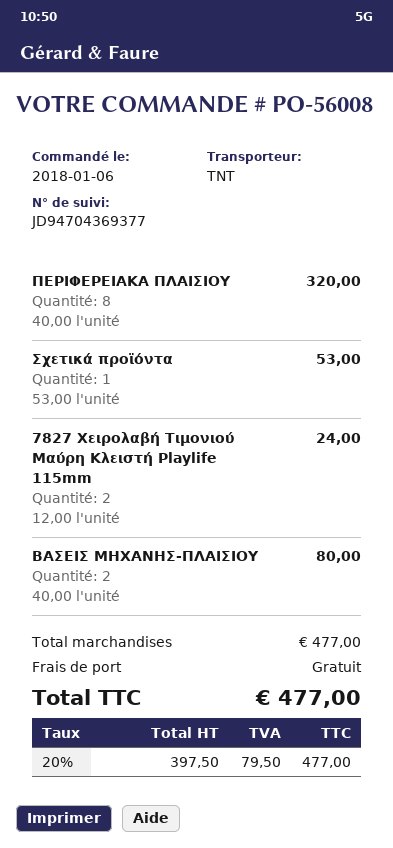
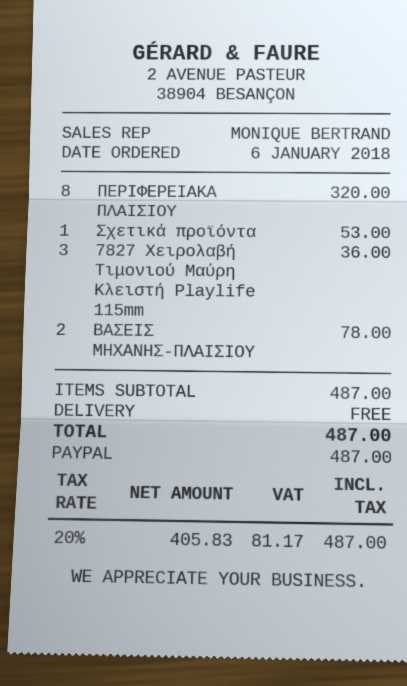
7827 Χειρολαβή Τιμονιού Μαύρη Κλειστή Playlife 115mm: 2 for 24.00 -> 3 for 36.00
ΒΑΣΕΙΣ ΜΗΧΑΝΗΣ-ΠΛΑΙΣΙΟΥ: 2 for 80.00 -> 2 for 78.00
subtotal: 477.00 -> 487.00
net: 397.50 -> 405.83
tax: 20% = 79.50 -> 20% = 81.17
total: 477.00 -> 487.00

